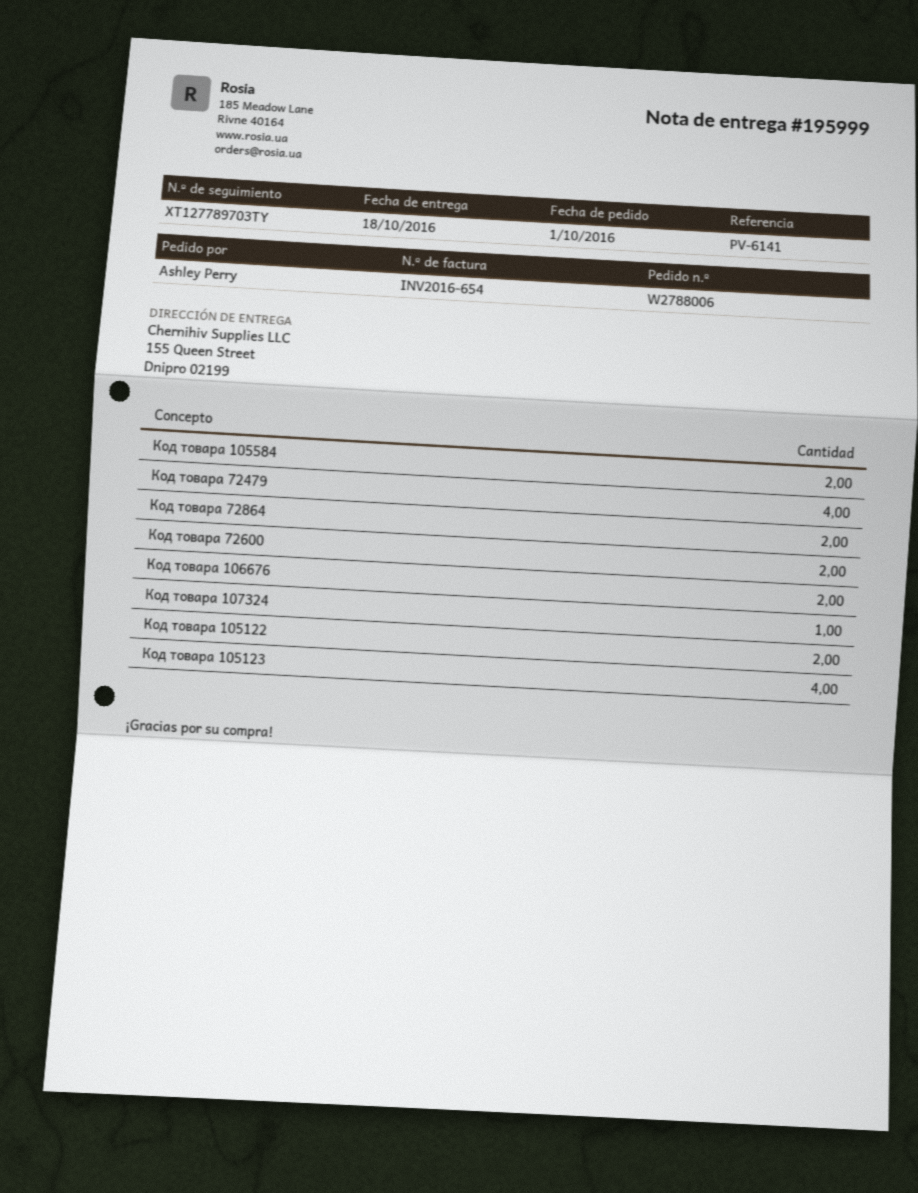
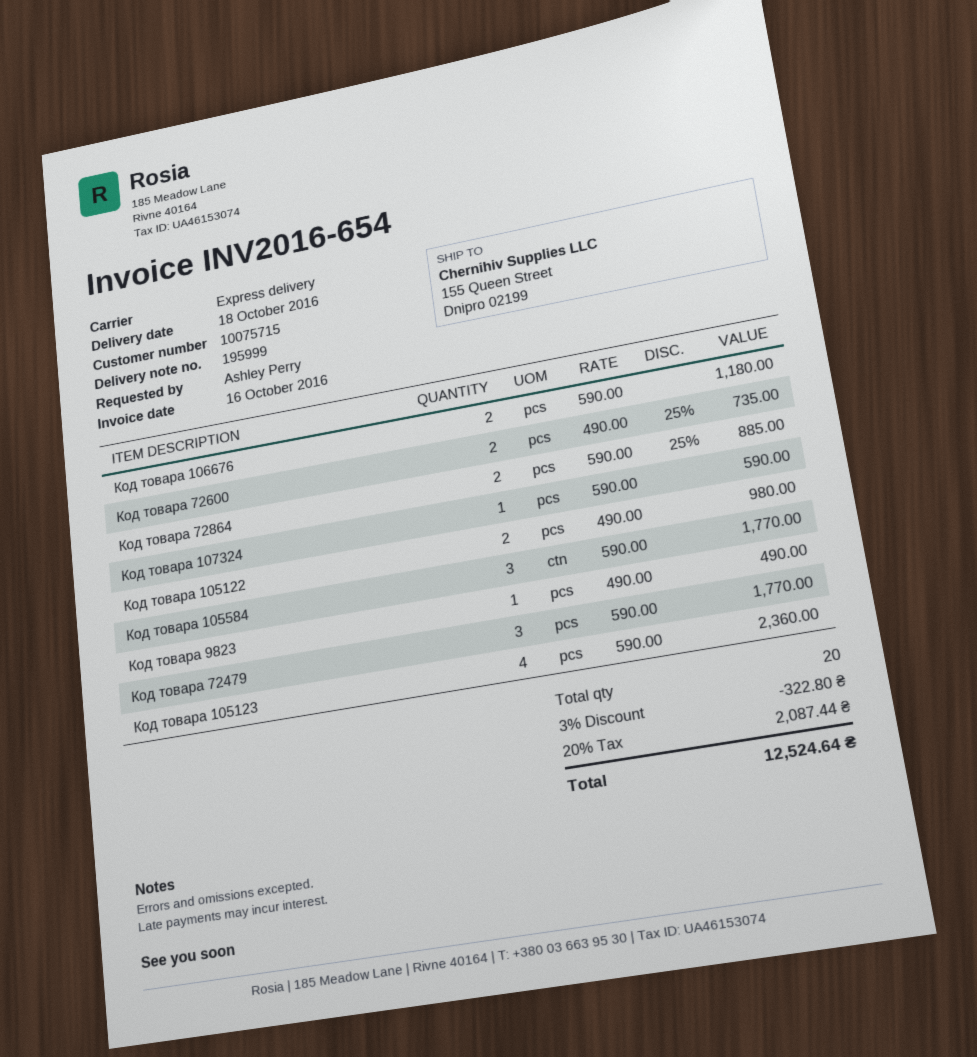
Код товара 105584: 2 -> 3
Код товара 72479: 4 -> 3
Код товара 9823: none -> 1

